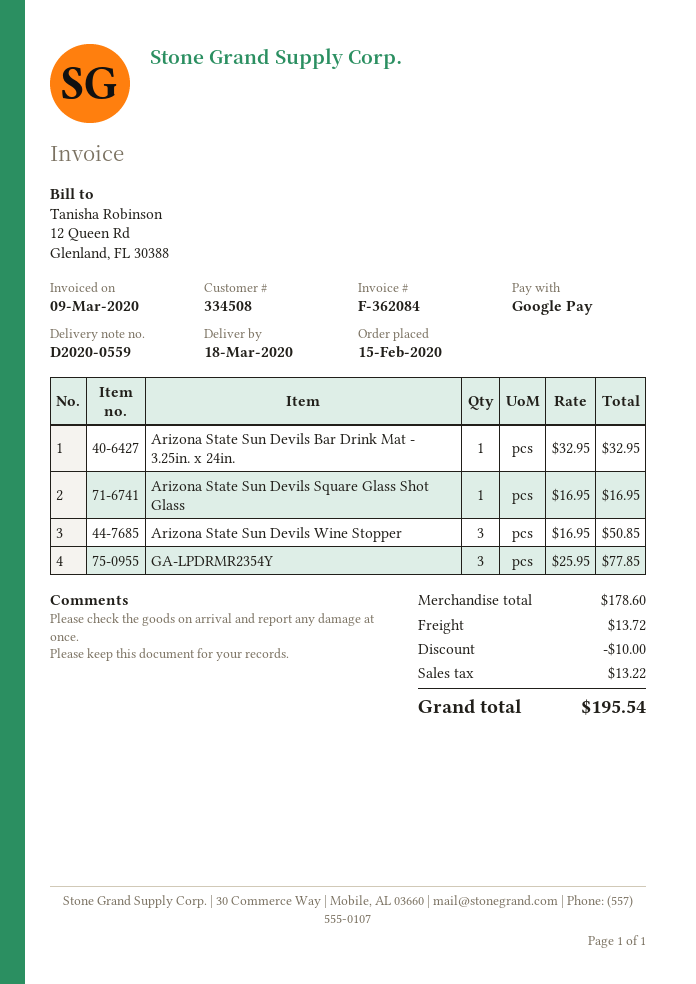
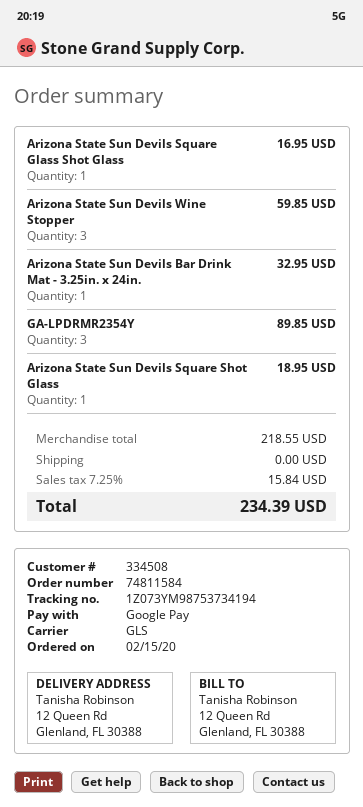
Arizona State Sun Devils Wine Stopper: 3 for 50.85 -> 3 for 59.85
GA-LPDRMR2354Y: 3 for 77.85 -> 3 for 89.85
Arizona State Sun Devils Square Shot Glass: none -> 1 for 18.95
subtotal: 178.60 -> 218.55
discount: 10.00 -> none
shipping: 13.72 -> 0.00
tax: 13.22 -> 15.84
total: 195.54 -> 234.39

